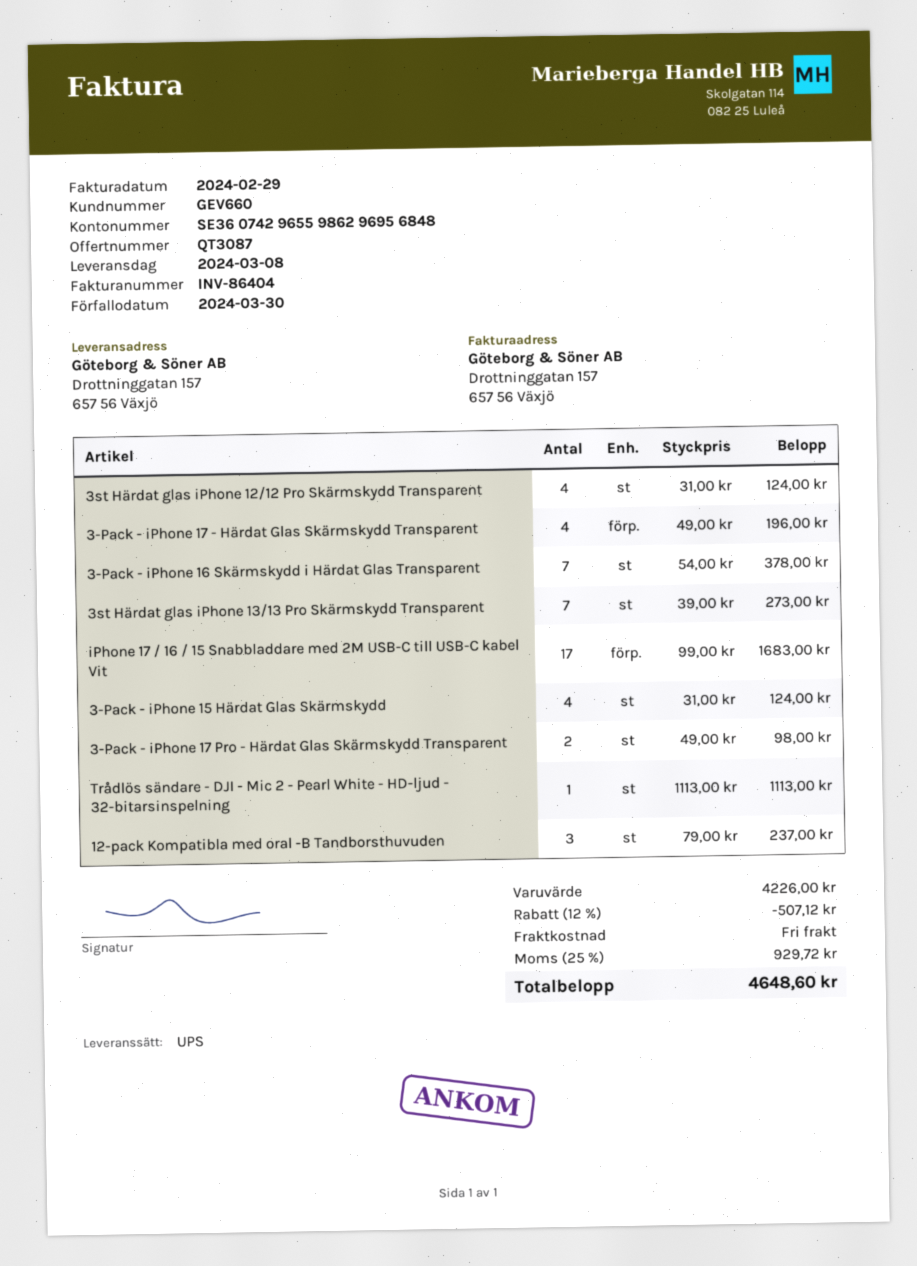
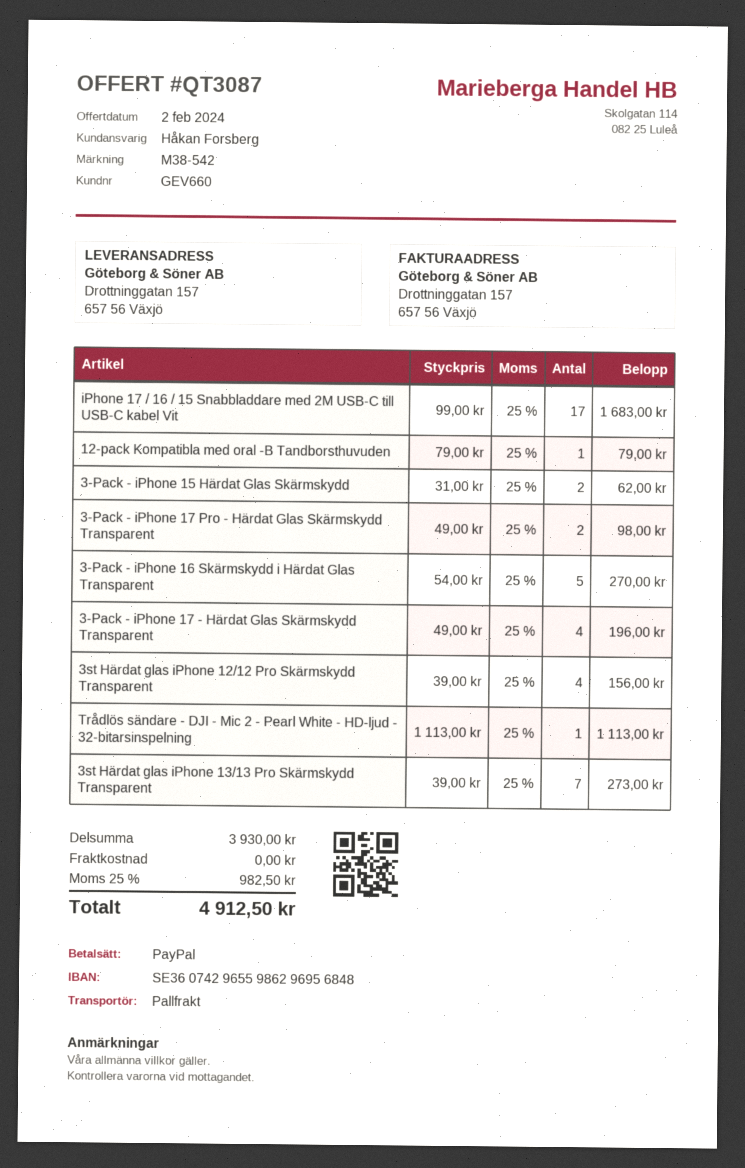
shipping method: UPS -> pallet freight
3st Härdat glas iPhone 12/12 Pro Skärmskydd Transparent: 4 x 31.00 = 124.00 -> 4 x 39.00 = 156.00
3-Pack - iPhone 16 Skärmskydd i Härdat Glas Transparent: 7 x 54.00 = 378.00 -> 5 x 54.00 = 270.00
3-Pack - iPhone 15 Härdat Glas Skärmskydd: 4 x 31.00 = 124.00 -> 2 x 31.00 = 62.00
12-pack Kompatibla med oral -B Tandborsthuvuden: 3 x 79.00 = 237.00 -> 1 x 79.00 = 79.00
subtotal: 4226.00 -> 3930.00
discount: 12% = 507.12 -> none
tax: 25% = 929.72 -> 25% = 982.50
total: 4648.60 -> 4912.50

